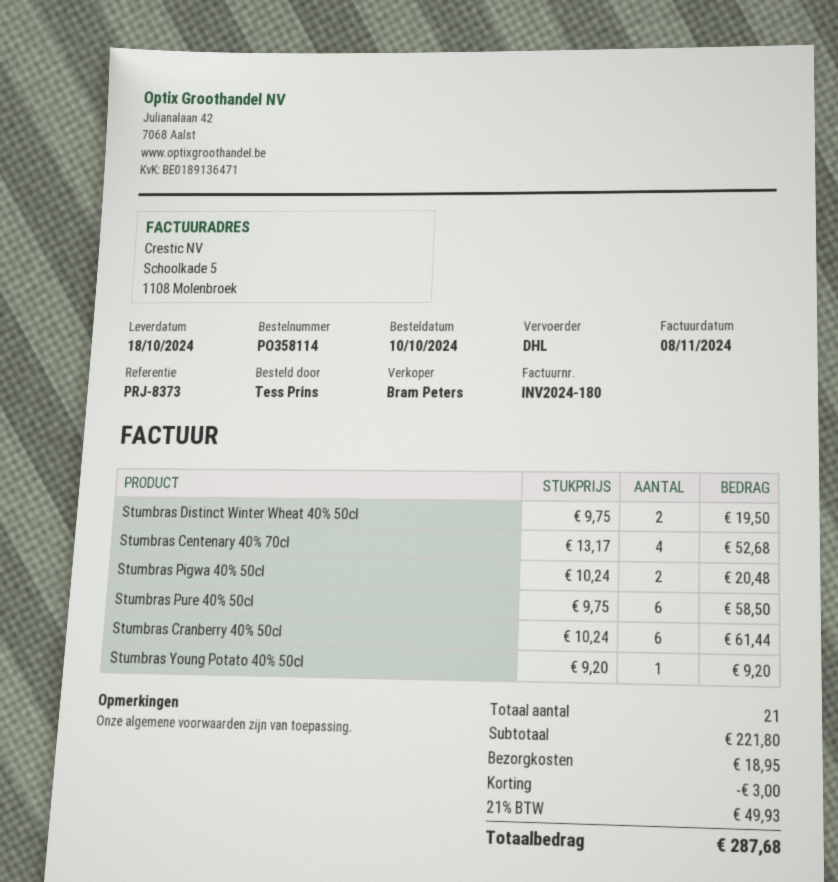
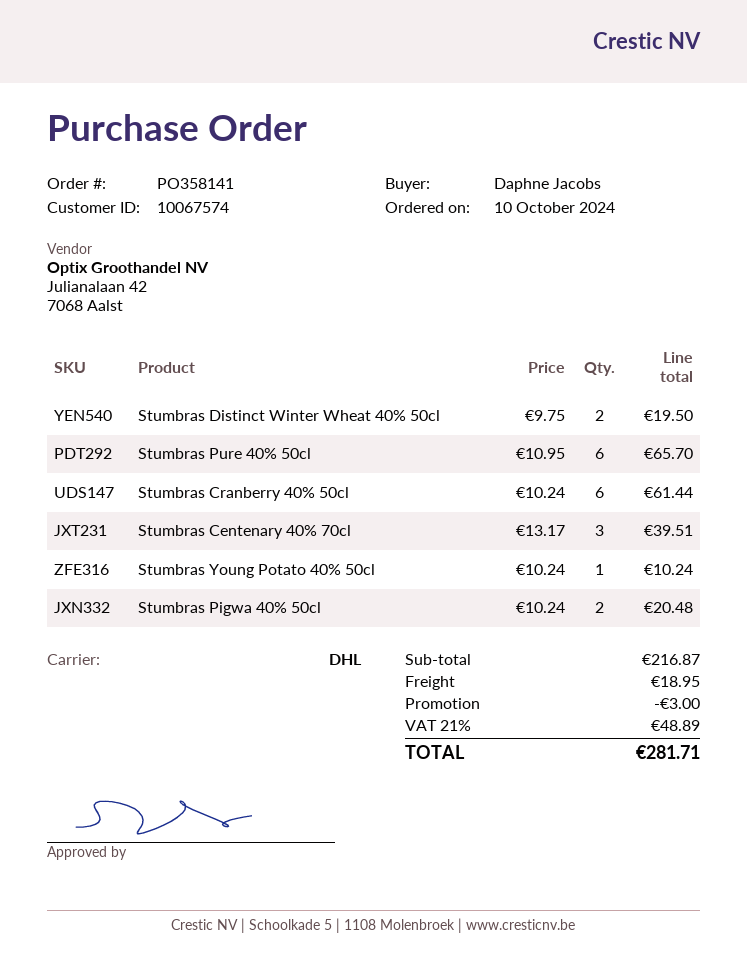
order number: PO358114 -> PO358141
ordered by: Tess Prins -> Daphne Jacobs
Stumbras Centenary 40% 70cl: 4 x 13.17 = 52.68 -> 3 x 13.17 = 39.51
Stumbras Pure 40% 50cl: 6 x 9.75 = 58.50 -> 6 x 10.95 = 65.70
Stumbras Young Potato 40% 50cl: 1 x 9.20 = 9.20 -> 1 x 10.24 = 10.24
subtotal: 221.80 -> 216.87
tax: 21% = 49.93 -> 21% = 48.89
total: 287.68 -> 281.71

